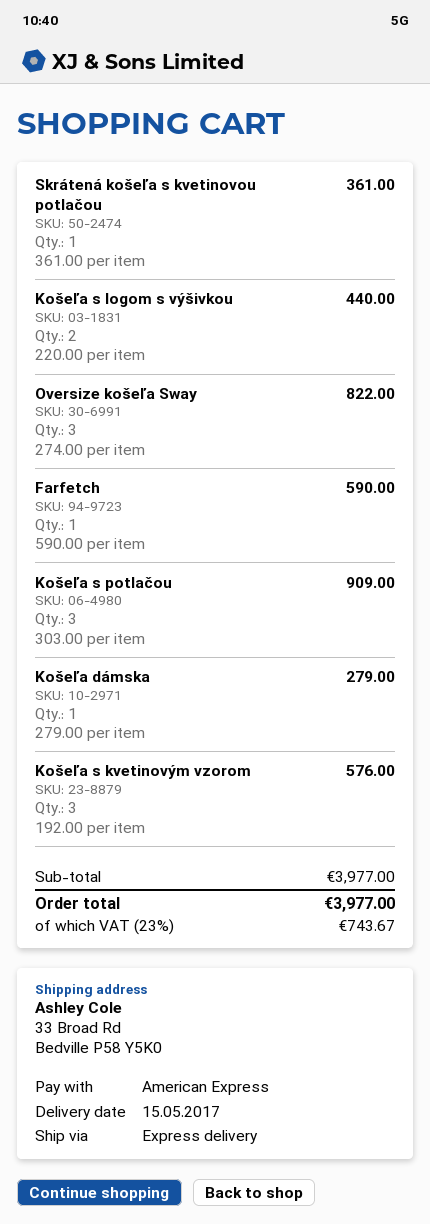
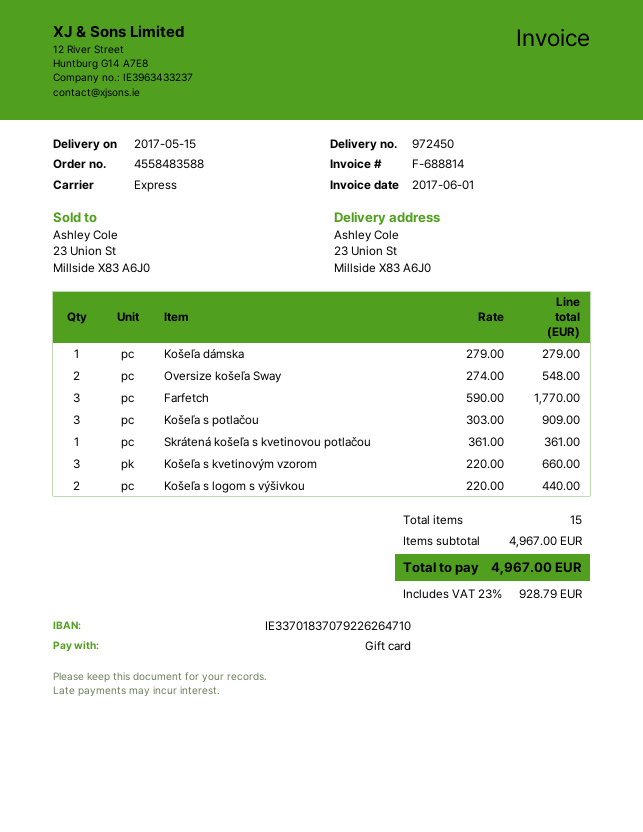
payment method: American Express -> gift card
ship to: 33 Broad Rd, Bedville P58 Y5K0 -> 23 Union St, Millside X83 A6J0
Oversize košeľa Sway: 3 x 274.00 = 822.00 -> 2 x 274.00 = 548.00
Farfetch: 1 x 590.00 = 590.00 -> 3 x 590.00 = 1770.00
Košeľa s kvetinovým vzorom: 3 x 192.00 = 576.00 -> 3 x 220.00 = 660.00
subtotal: 3977.00 -> 4967.00
tax: 23% = 743.67 -> 23% = 928.79
total: 3977.00 -> 4967.00

